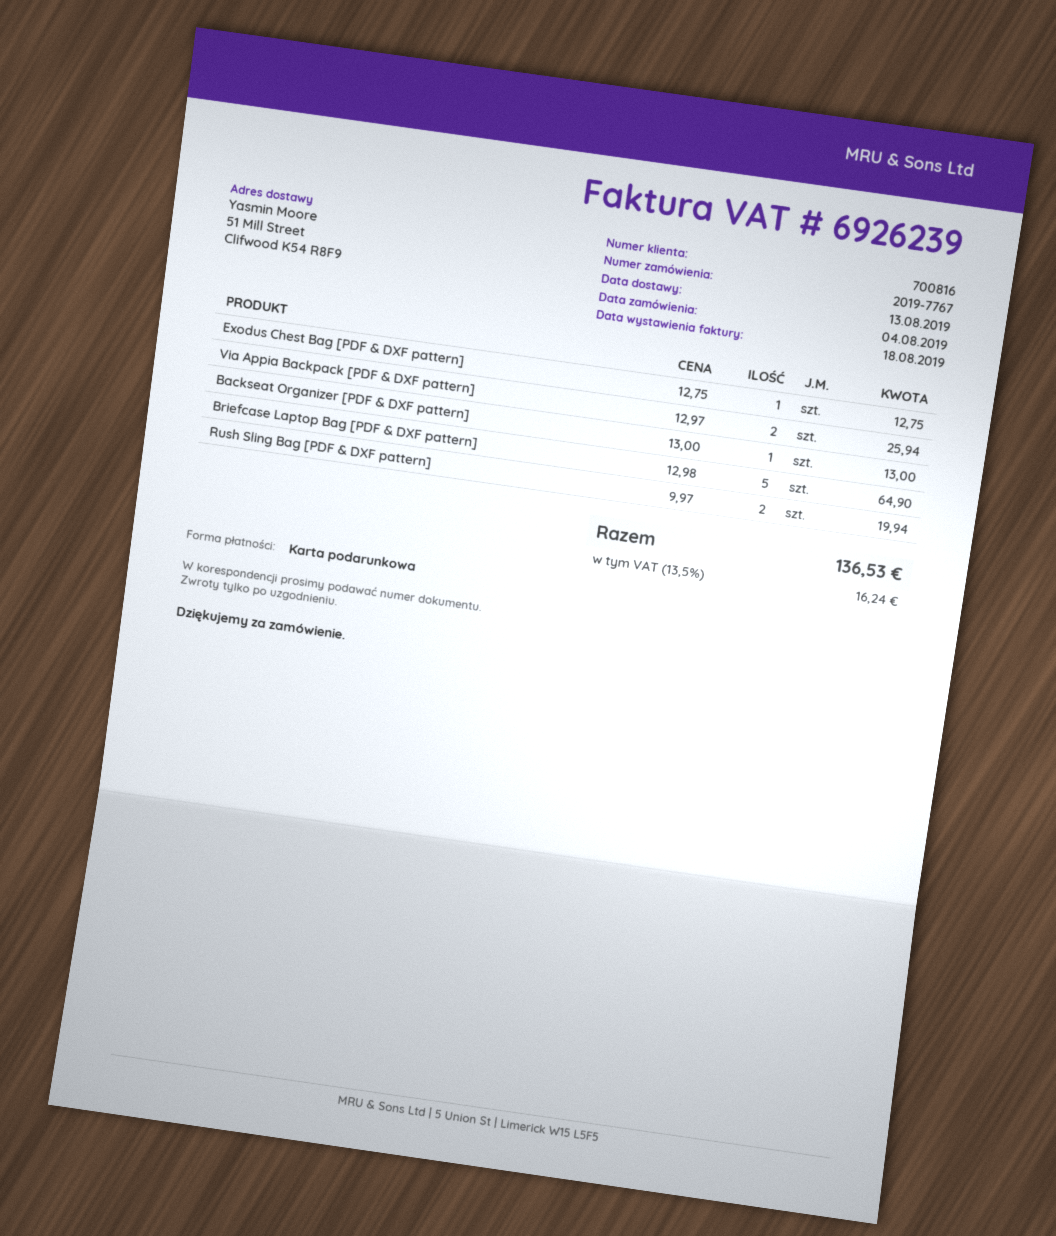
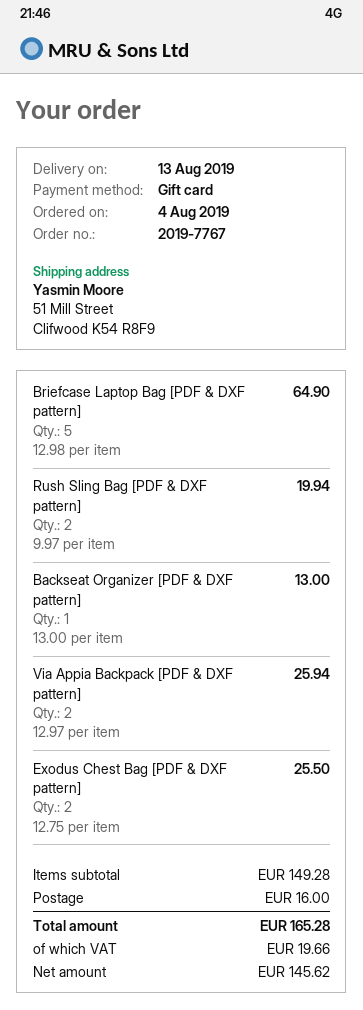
Exodus Chest Bag [PDF & DXF pattern]: 1 x 12.75 = 12.75 -> 2 x 12.75 = 25.50
shipping: none -> 16.00
tax: 16.24 -> 19.66
total: 136.53 -> 165.28

